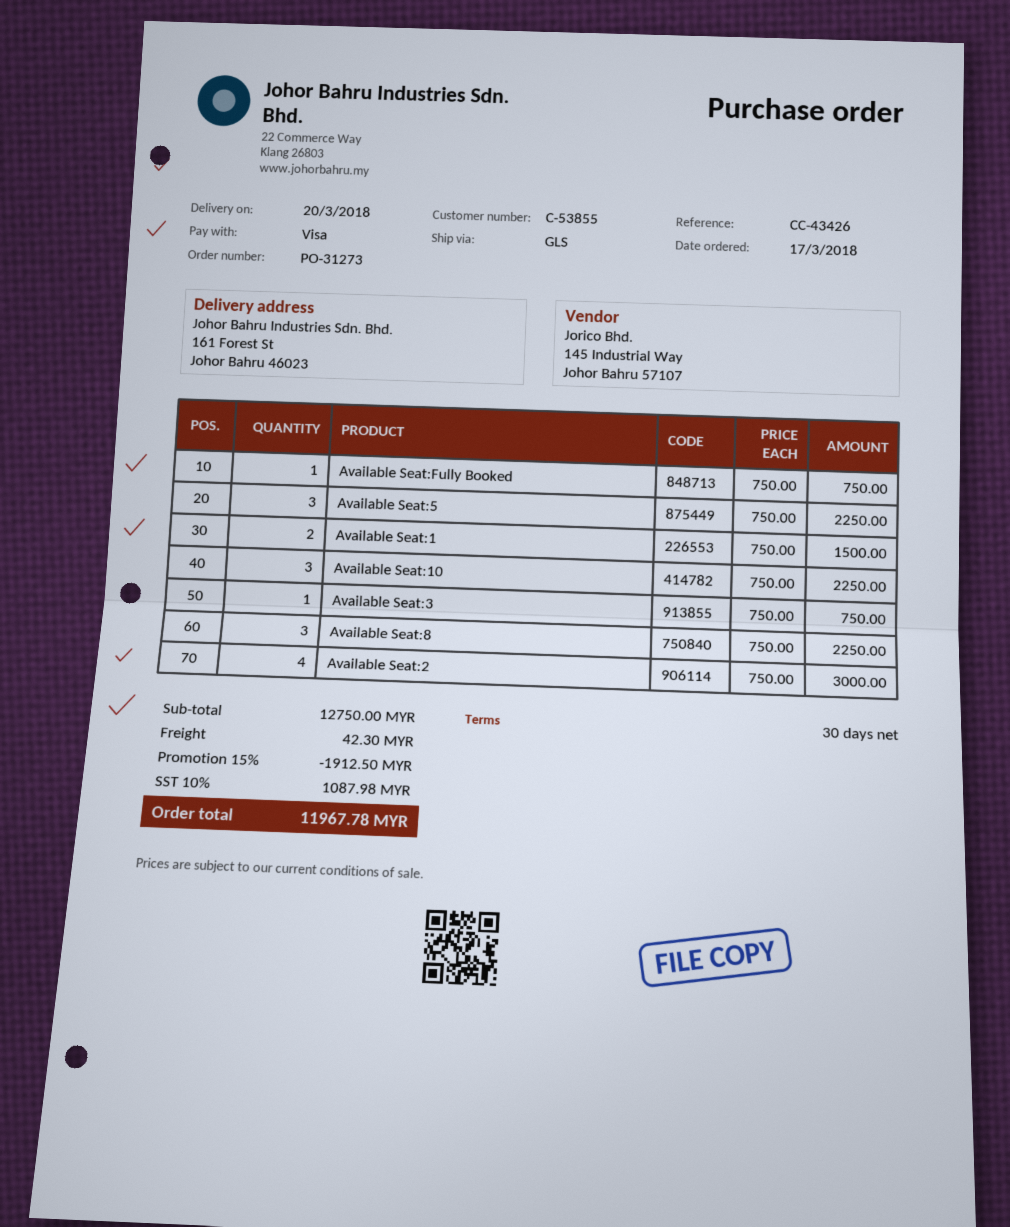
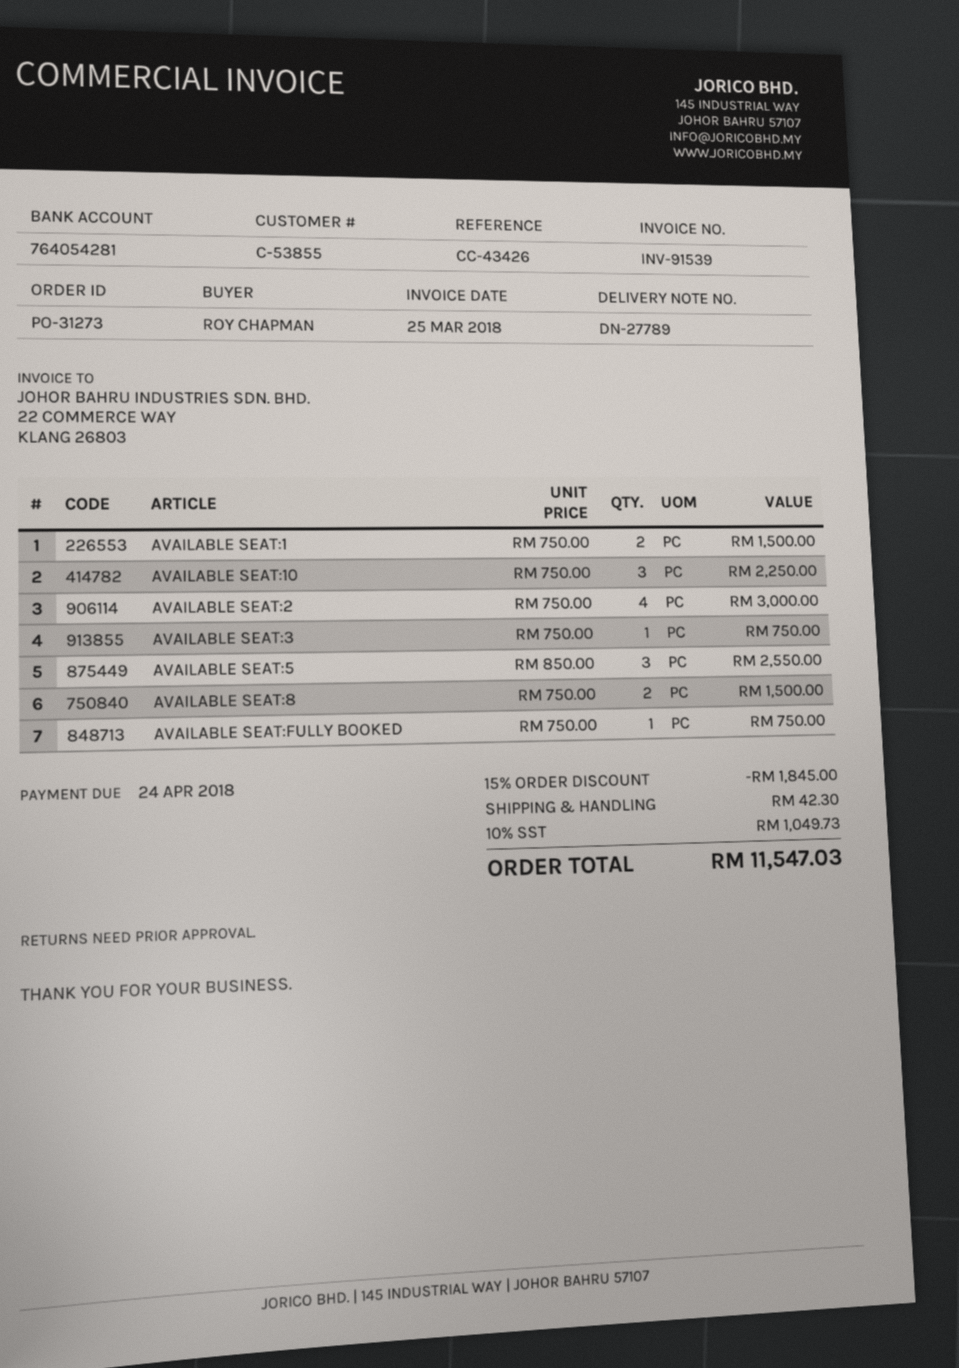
Available Seat:5: 3 x 750.00 = 2250.00 -> 3 x 850.00 = 2550.00
Available Seat:8: 3 x 750.00 = 2250.00 -> 2 x 750.00 = 1500.00
discount: 15% = 1912.50 -> 15% = 1845.00
tax: 10% = 1087.98 -> 10% = 1049.73
total: 11967.78 -> 11547.03

